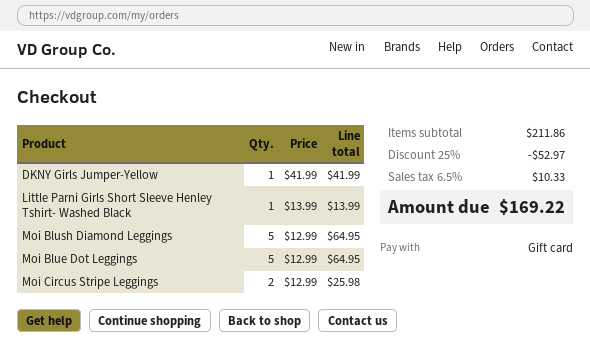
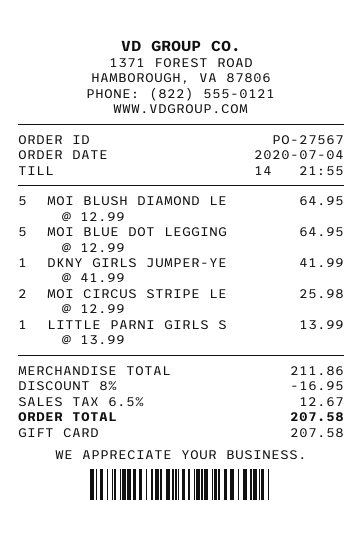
discount: 25% = 52.97 -> 8% = 16.95
tax: 6.5% = 10.33 -> 6.5% = 12.67
total: 169.22 -> 207.58

